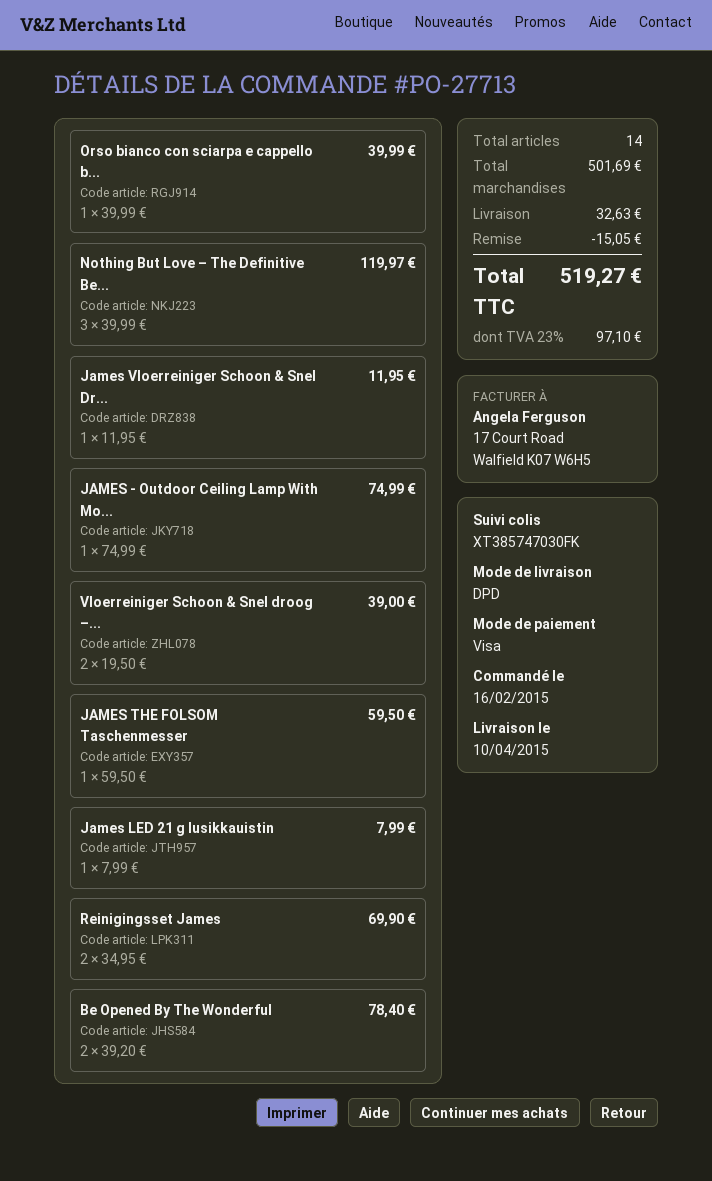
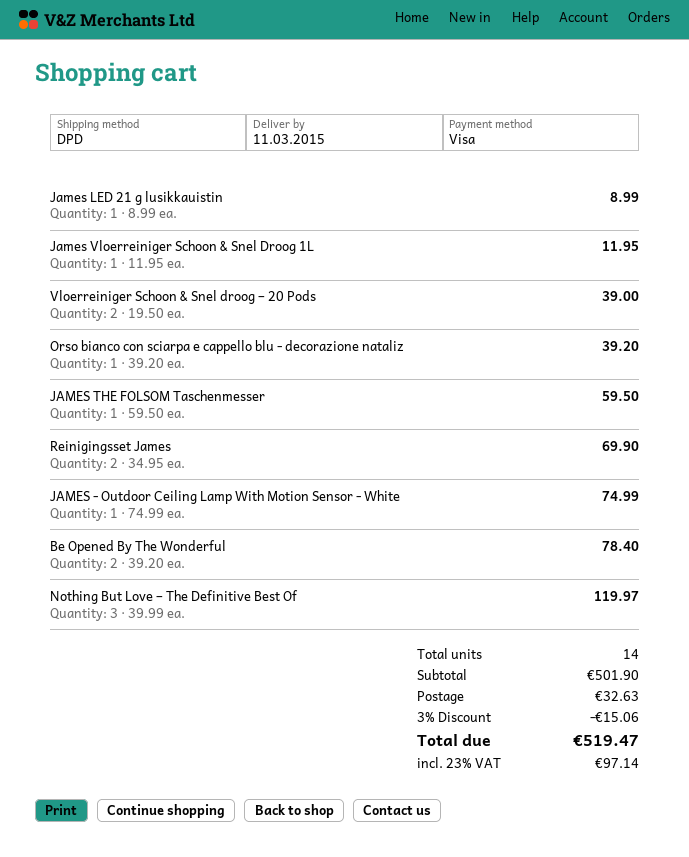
delivery date: 2015-04-10 -> 2015-03-11
Orso bianco con sciarpa e cappello b...: 1 x 39.99 = 39.99 -> 1 x 39.20 = 39.20
James LED 21 g lusikkauistin: 1 x 7.99 = 7.99 -> 1 x 8.99 = 8.99
subtotal: 501.69 -> 501.90
discount: 15.05 -> 15.06
tax: 23% = 97.10 -> 23% = 97.14
total: 519.27 -> 519.47

